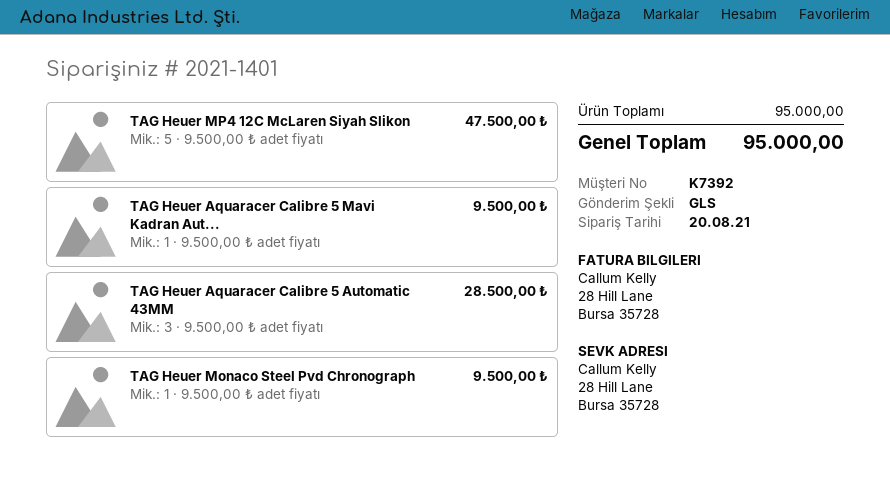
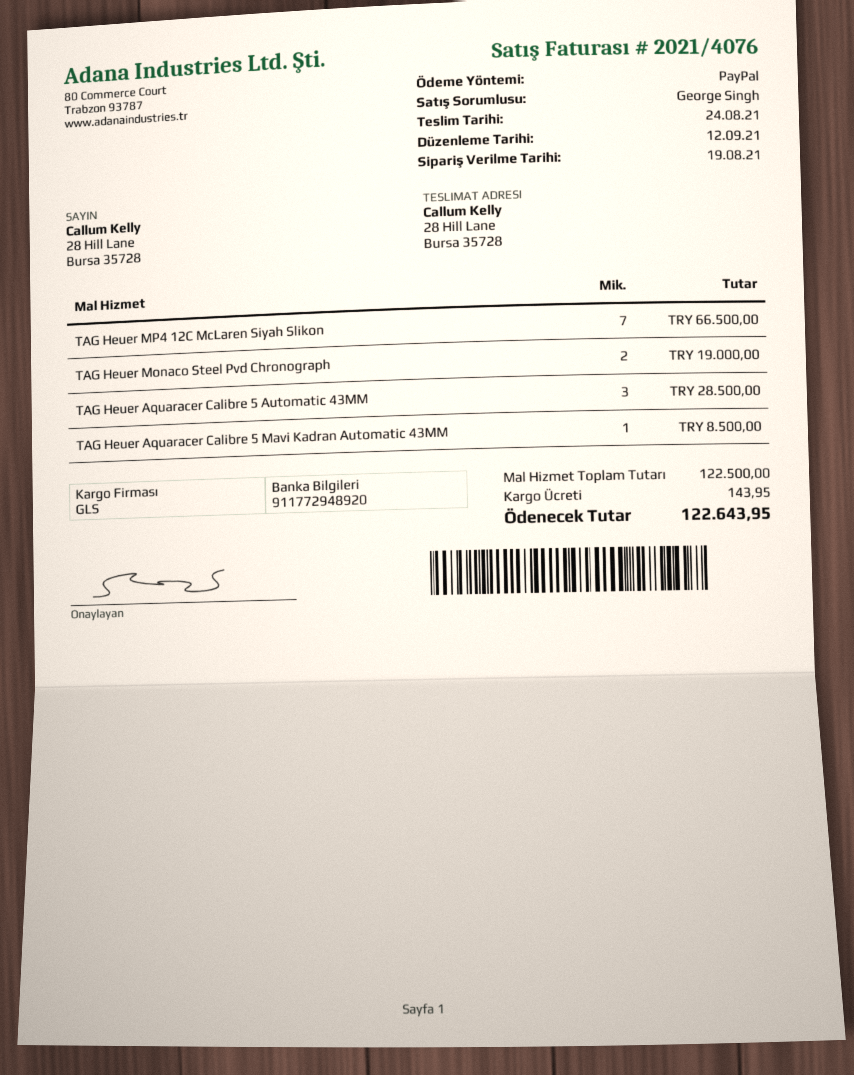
order date: 2021-08-20 -> 2021-08-19
TAG Heuer MP4 12C McLaren Siyah Slikon: 5 for 47500.00 -> 7 for 66500.00
TAG Heuer Aquaracer Calibre 5 Mavi Kadran Aut...: 1 for 9500.00 -> 1 for 8500.00
TAG Heuer Monaco Steel Pvd Chronograph: 1 for 9500.00 -> 2 for 19000.00
subtotal: 95000.00 -> 122500.00
shipping: none -> 143.95
total: 95000.00 -> 122643.95

